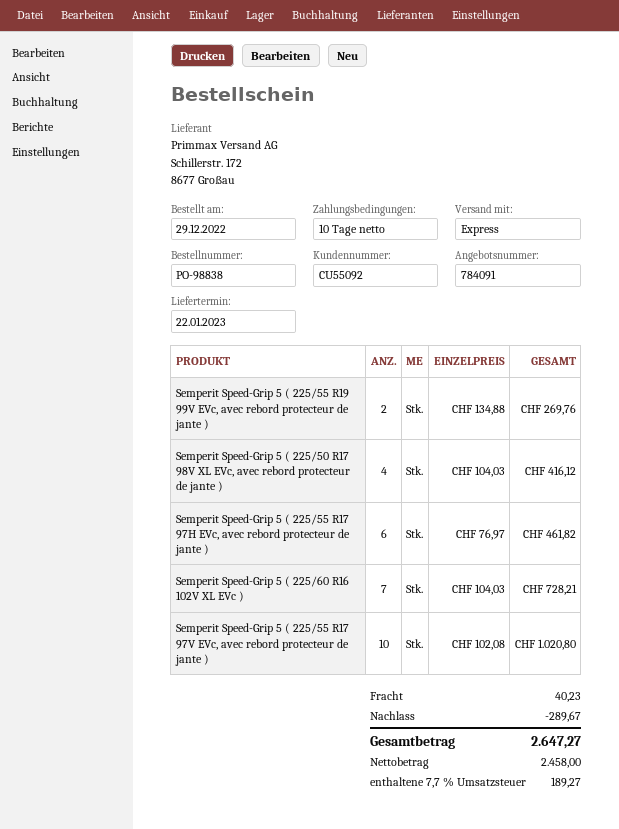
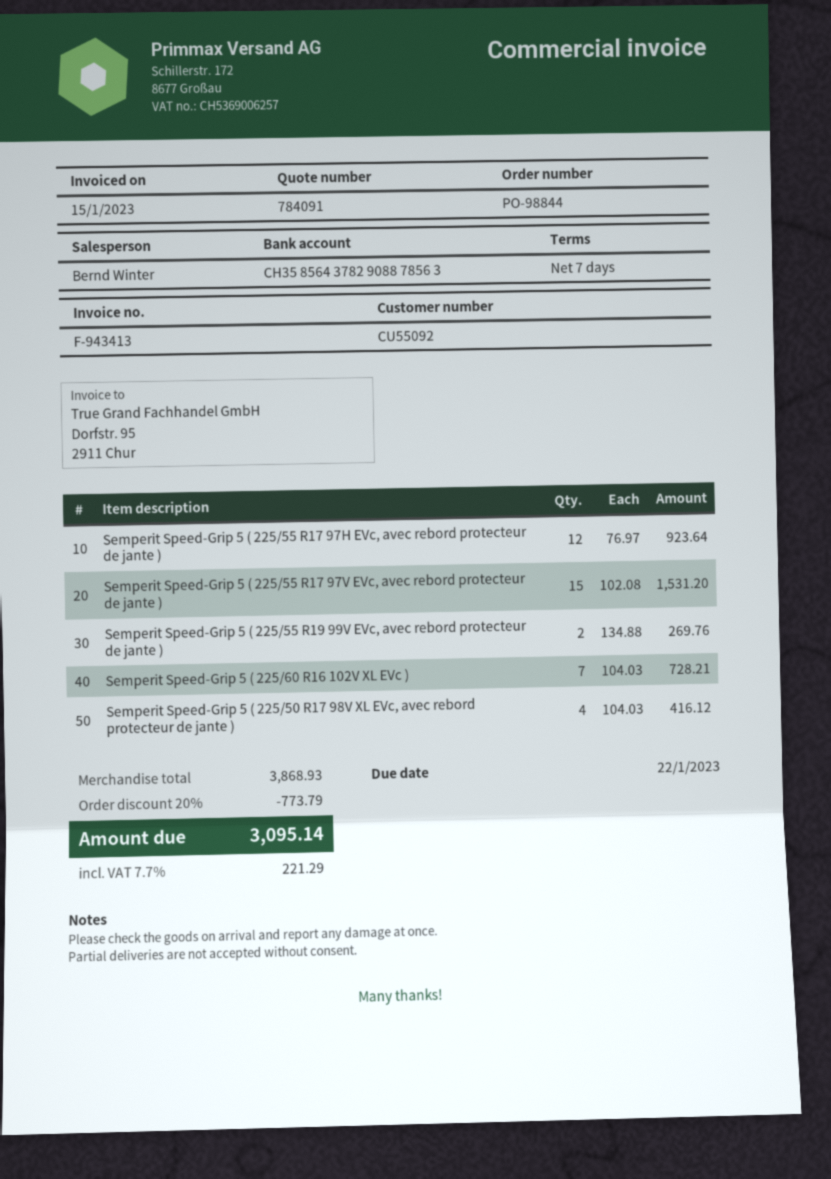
order number: PO-98838 -> PO-98844
payment terms: 10 days -> 7 days
Semperit Speed-Grip 5 ( 225/55 R17 97H EVc, avec rebord protecteur de jante ): 6 x 76.97 = 461.82 -> 12 x 76.97 = 923.64
Semperit Speed-Grip 5 ( 225/55 R17 97V EVc, avec rebord protecteur de jante ): 10 x 102.08 = 1020.80 -> 15 x 102.08 = 1531.20
discount: 289.67 -> 773.79
shipping: 40.23 -> none
tax: 7.7% = 189.27 -> 7.7% = 221.29
total: 2647.27 -> 3095.14

